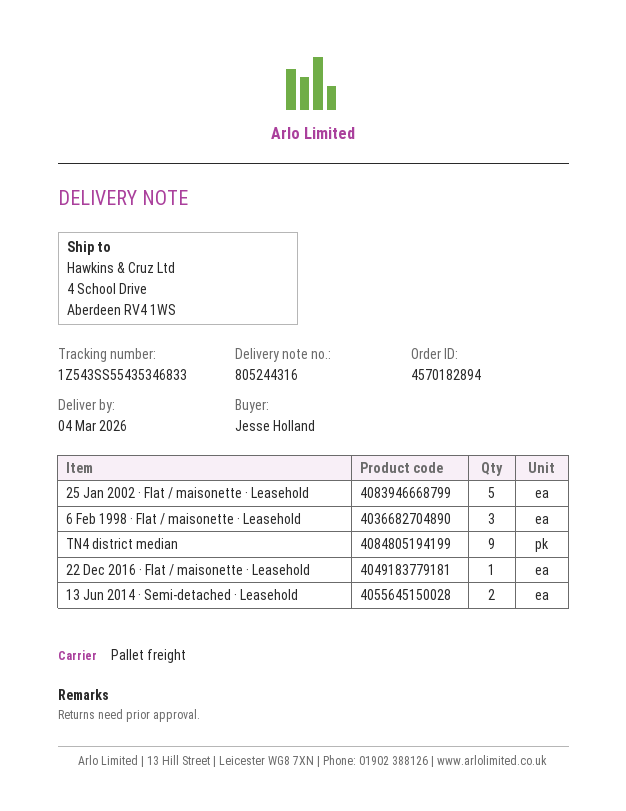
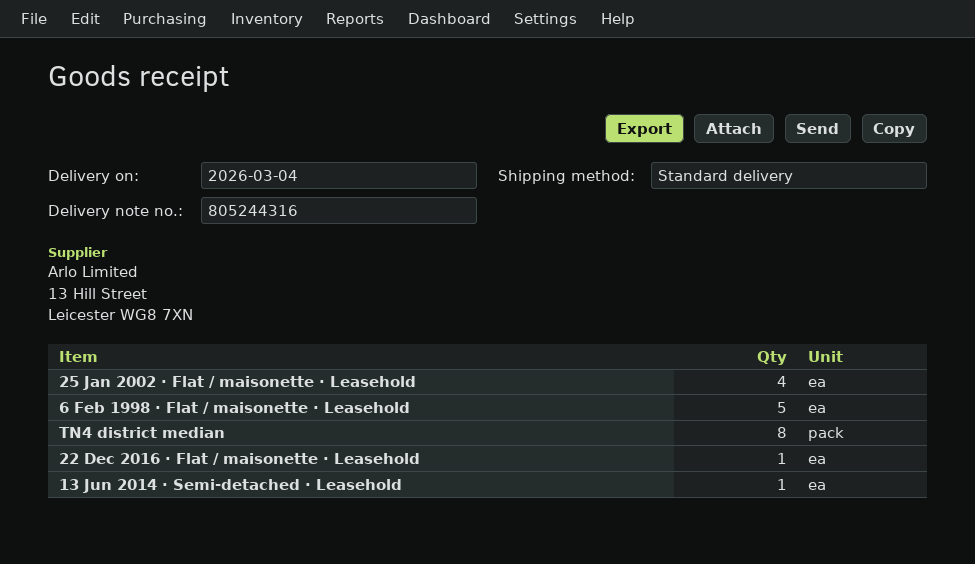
shipping method: pallet freight -> standard
25 Jan 2002 · Flat / maisonette · Leasehold: 5 -> 4
6 Feb 1998 · Flat / maisonette · Leasehold: 3 -> 5
TN4 district median: 9 -> 8
13 Jun 2014 · Semi-detached · Leasehold: 2 -> 1

